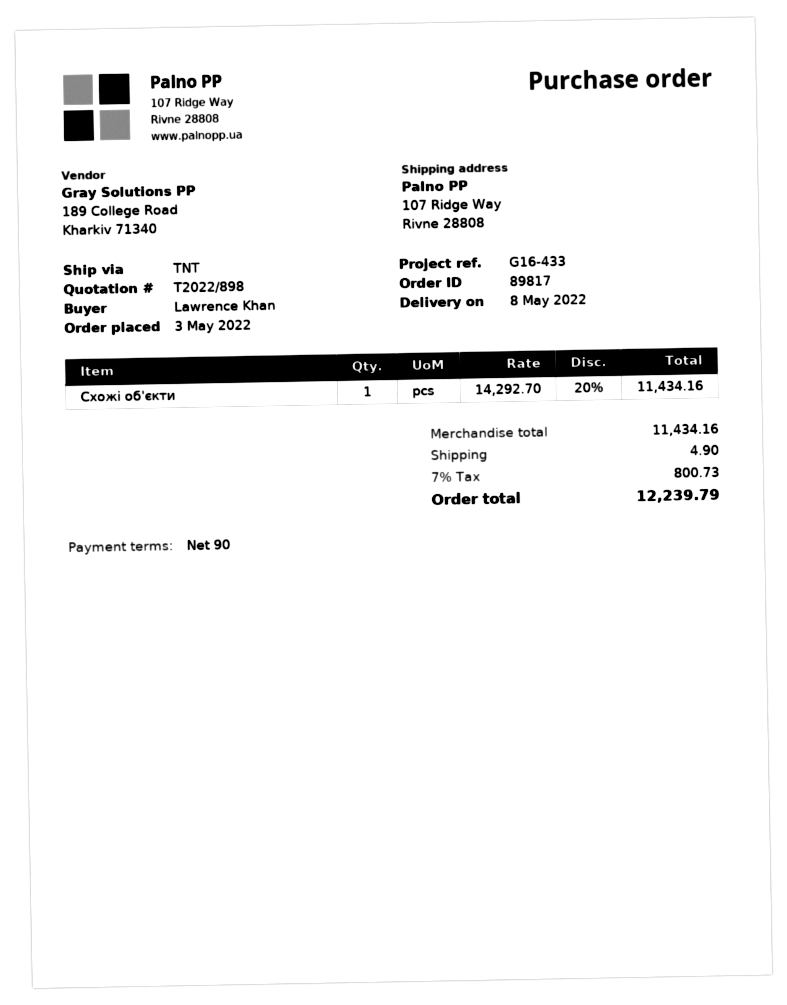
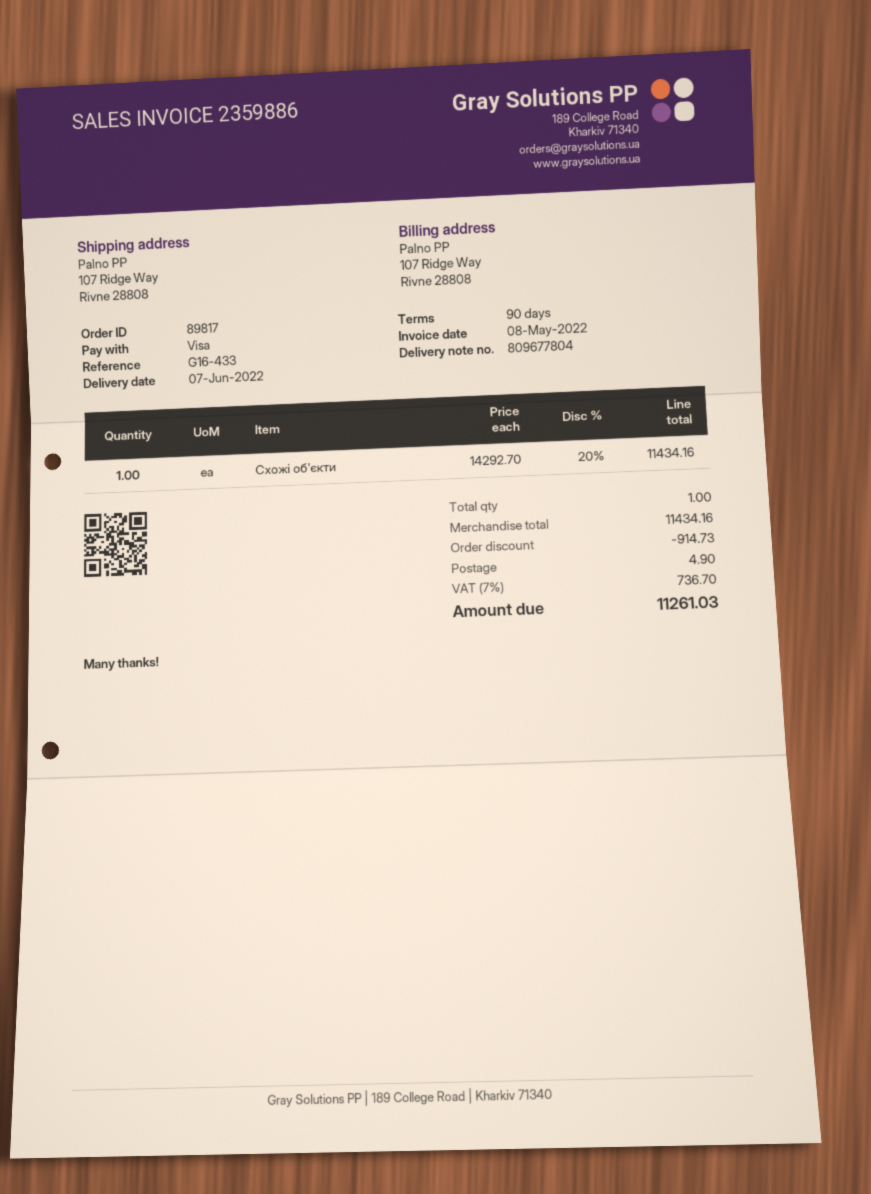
delivery date: 2022-05-08 -> 2022-06-07
discount: none -> 914.73
tax: 7% = 800.73 -> 7% = 736.70
total: 12239.79 -> 11261.03

